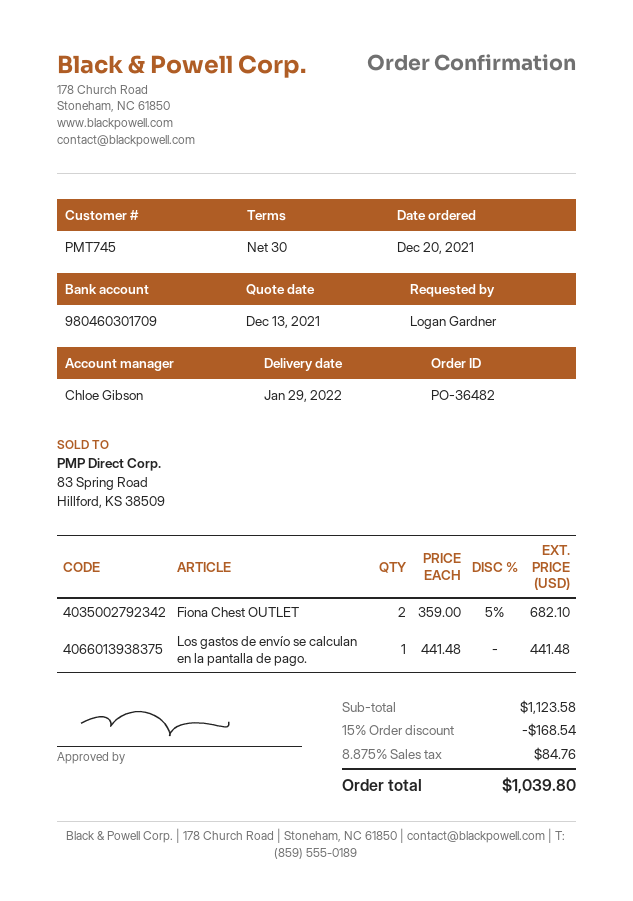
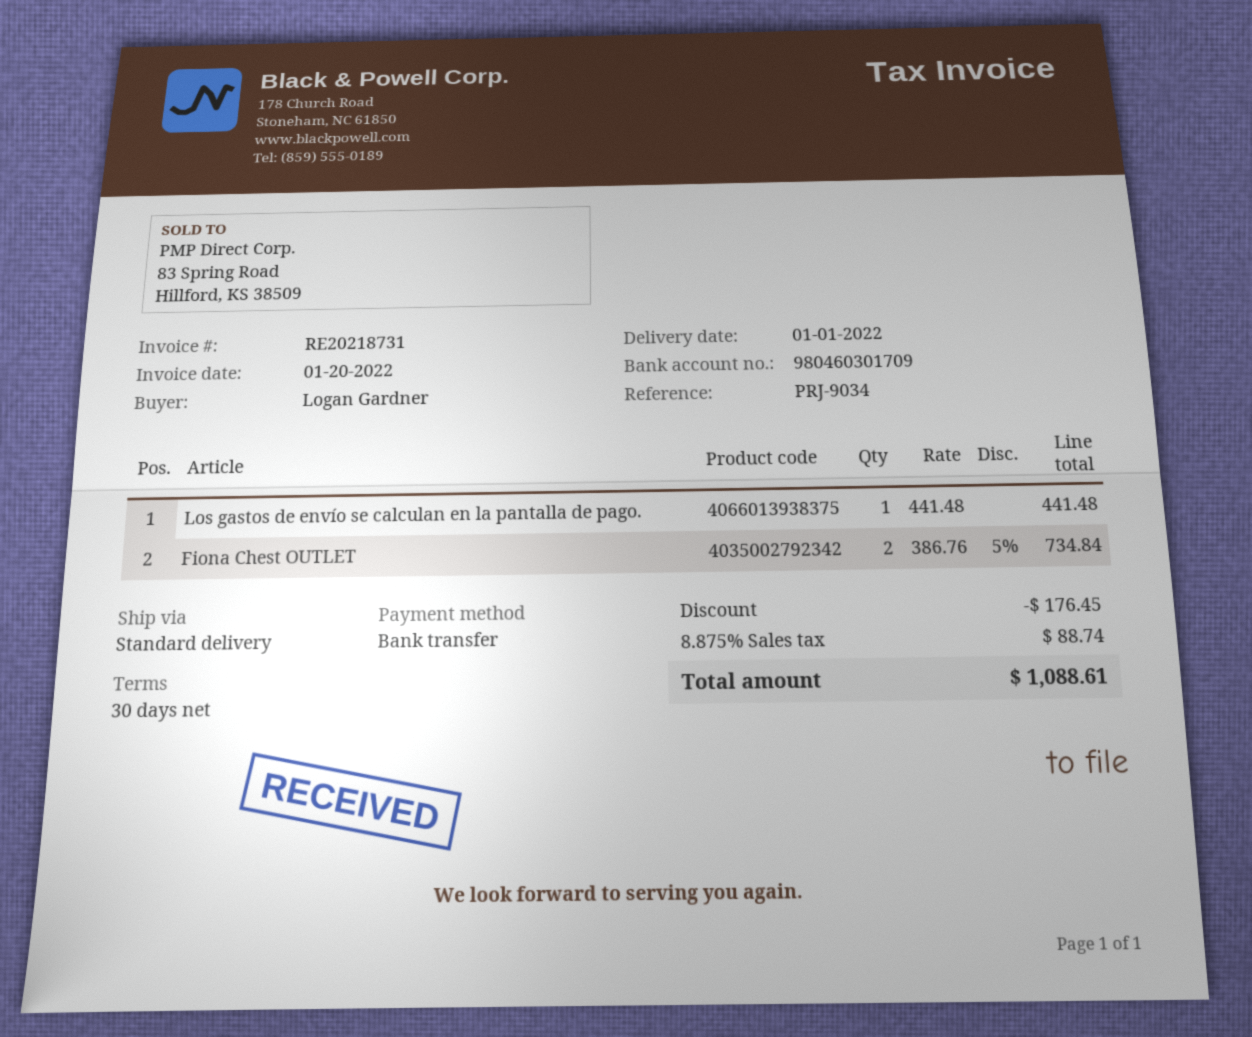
delivery date: 2022-01-29 -> 2022-01-01
Fiona Chest OUTLET: 2 x 359.00 - 5% = 682.10 -> 2 x 386.76 - 5% = 734.84
discount: 168.54 -> 176.45
tax: 8.875% = 84.76 -> 8.875% = 88.74
total: 1039.80 -> 1088.61

